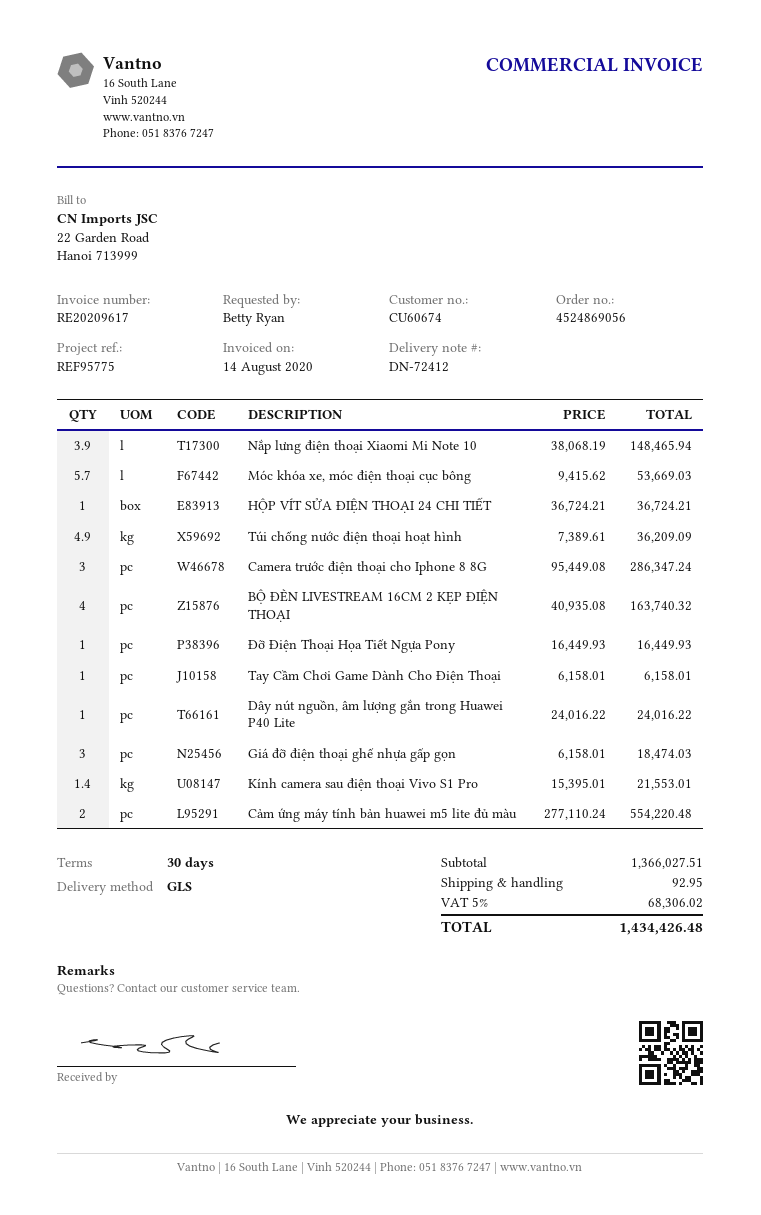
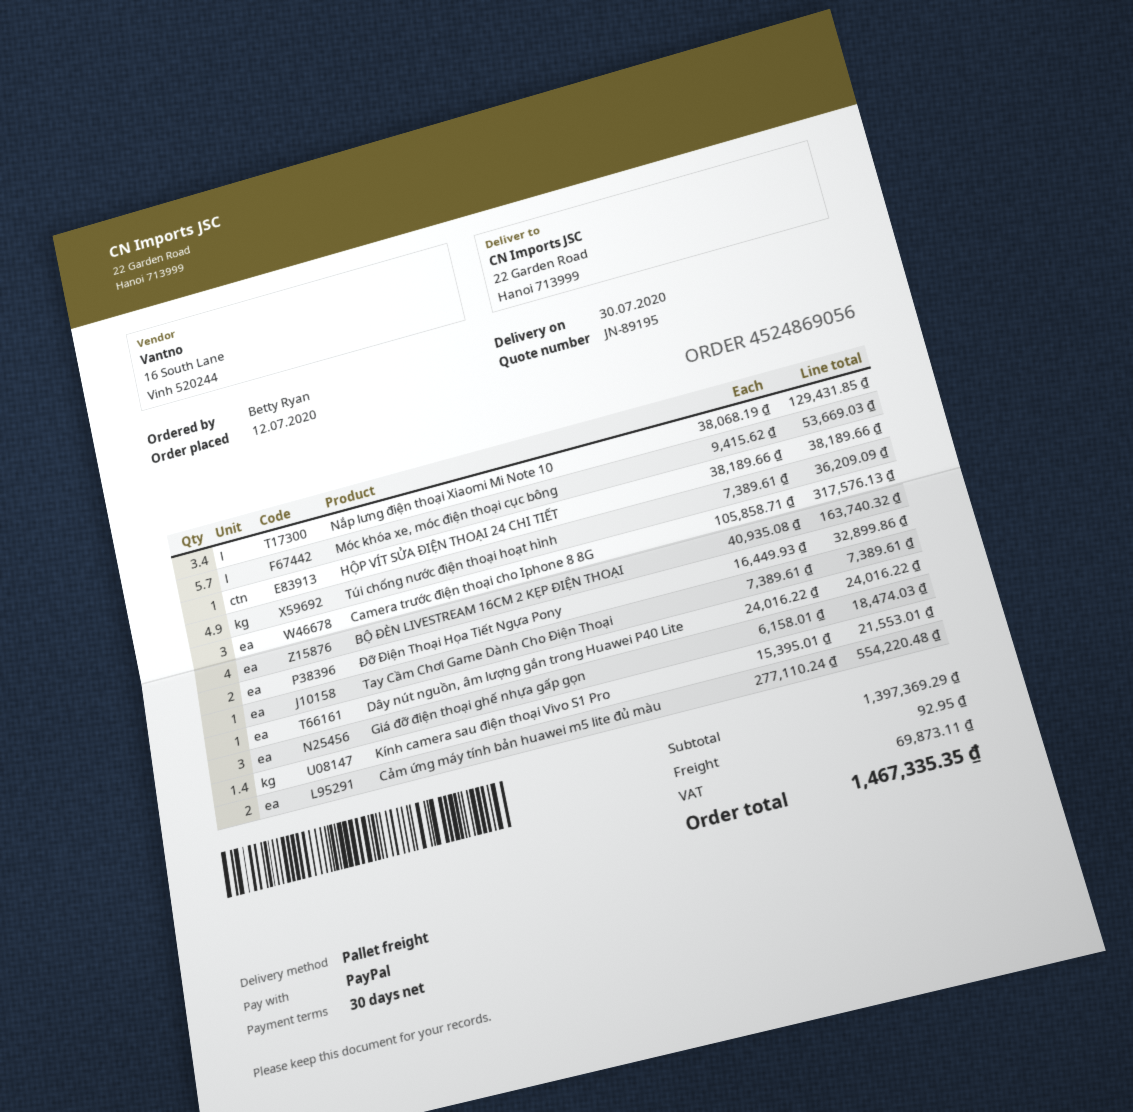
shipping method: GLS -> pallet freight
Nắp lưng điện thoại Xiaomi Mi Note 10: 3.9 x 38068.19 = 148465.94 -> 3.4 x 38068.19 = 129431.85
HỘP VÍT SỬA ĐIỆN THOẠI 24 CHI TIẾT: 1 x 36724.21 = 36724.21 -> 1 x 38189.66 = 38189.66
Camera trước điện thoại cho Iphone 8 8G: 3 x 95449.08 = 286347.24 -> 3 x 105858.71 = 317576.13
Đỡ Điện Thoại Họa Tiết Ngựa Pony: 1 x 16449.93 = 16449.93 -> 2 x 16449.93 = 32899.86
Tay Cầm Chơi Game Dành Cho Điện Thoại: 1 x 6158.01 = 6158.01 -> 1 x 7389.61 = 7389.61
subtotal: 1366027.51 -> 1397369.29
tax: 68306.02 -> 69873.11
total: 1434426.48 -> 1467335.35

